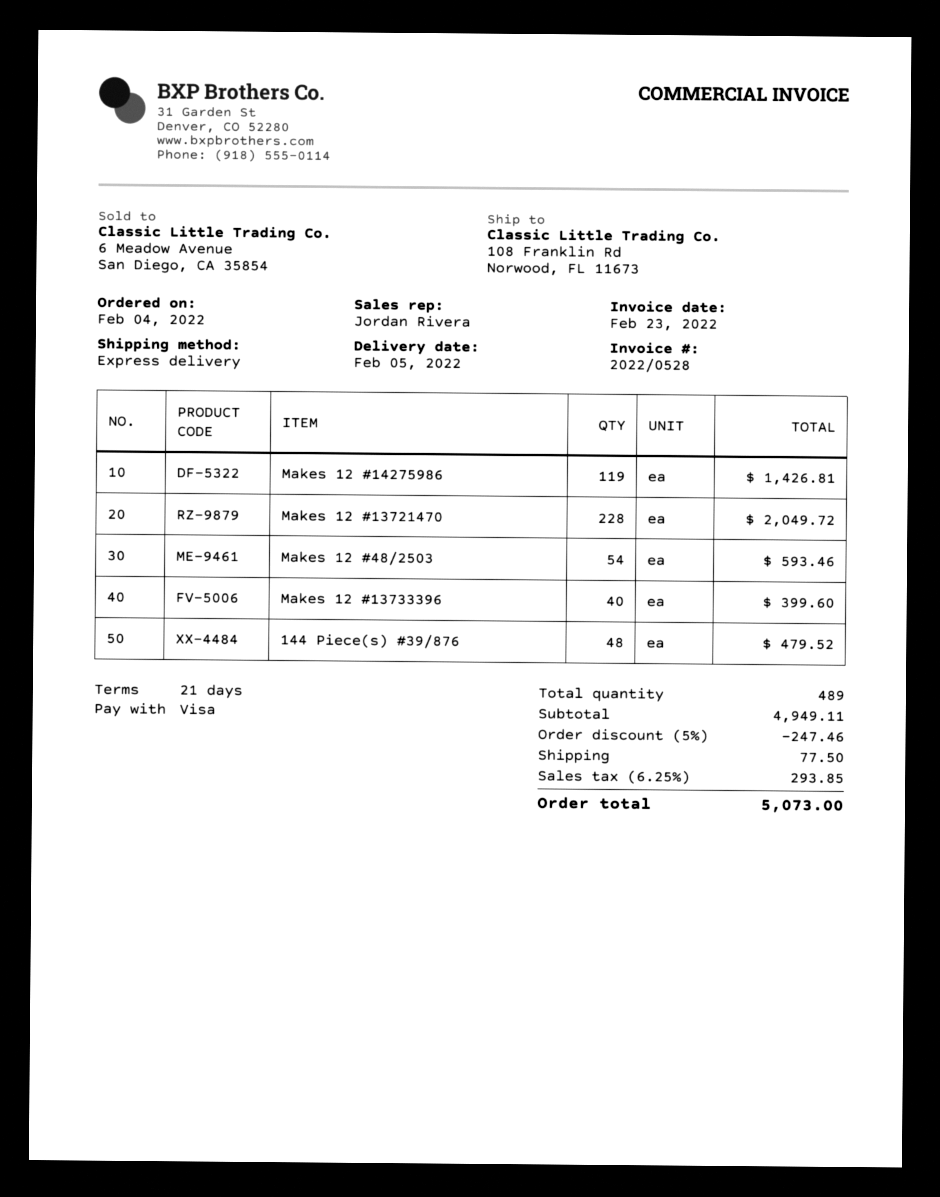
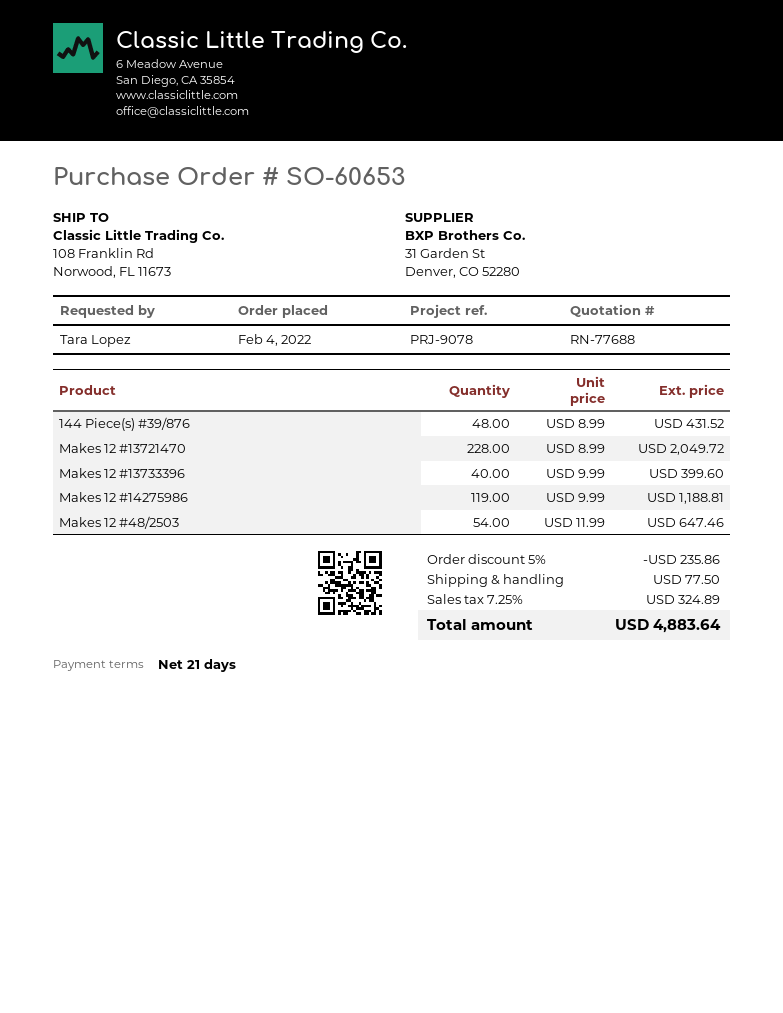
Makes 12 #14275986: 119 for 1426.81 -> 119 for 1188.81
Makes 12 #48/2503: 54 for 593.46 -> 54 for 647.46
144 Piece(s) #39/876: 48 for 479.52 -> 48 for 431.52
discount: 5% = 247.46 -> 5% = 235.86
tax: 6.25% = 293.85 -> 7.25% = 324.89
total: 5073.00 -> 4883.64

